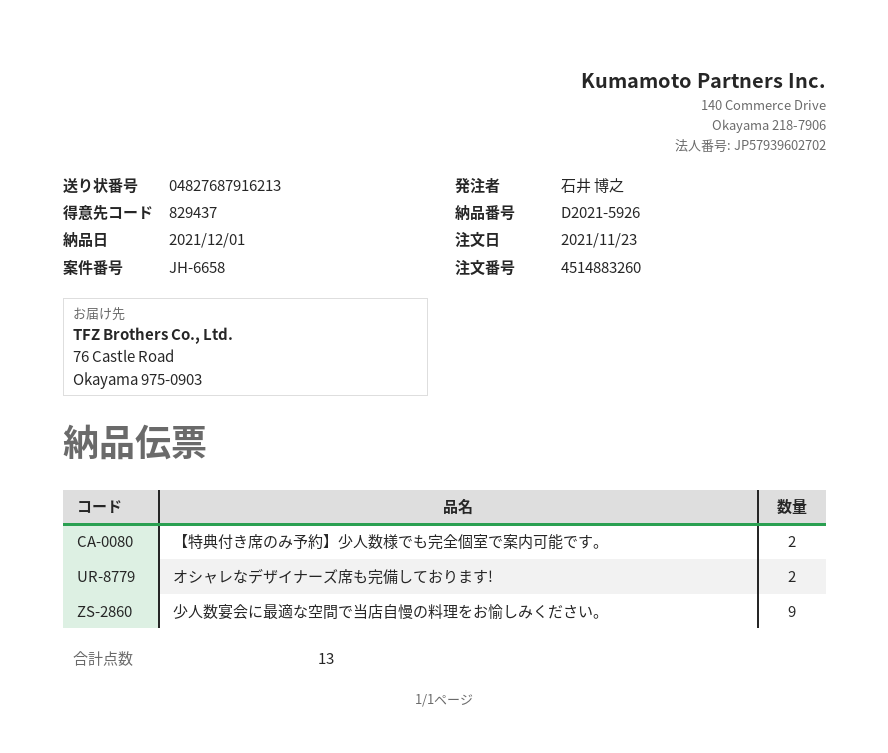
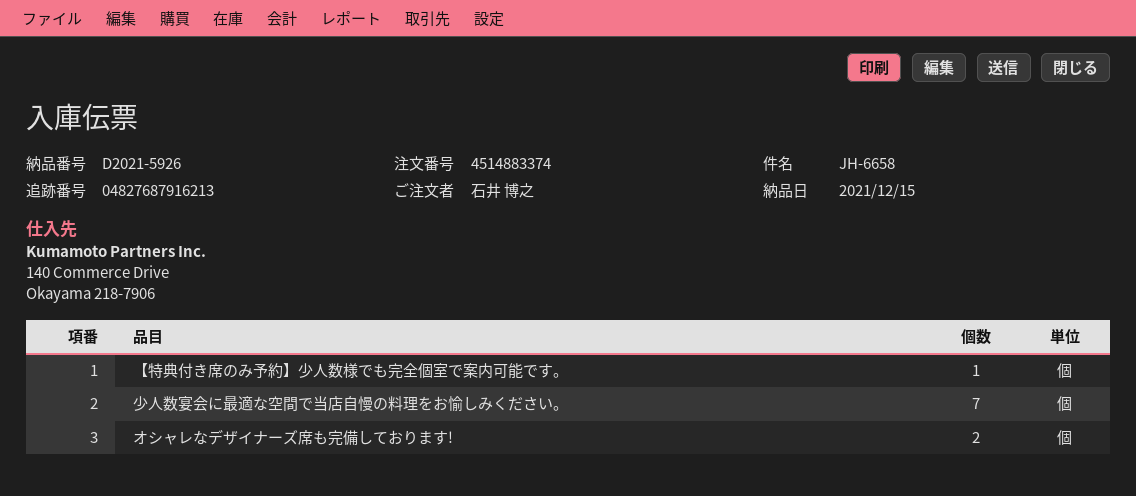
order number: 4514883260 -> 4514883374
delivery date: 2021-12-01 -> 2021-12-15
【特典付き席のみ予約】少人数様でも完全個室で案内可能です。: 2 -> 1
少人数宴会に最適な空間で当店自慢の料理をお愉しみください。: 9 -> 7

